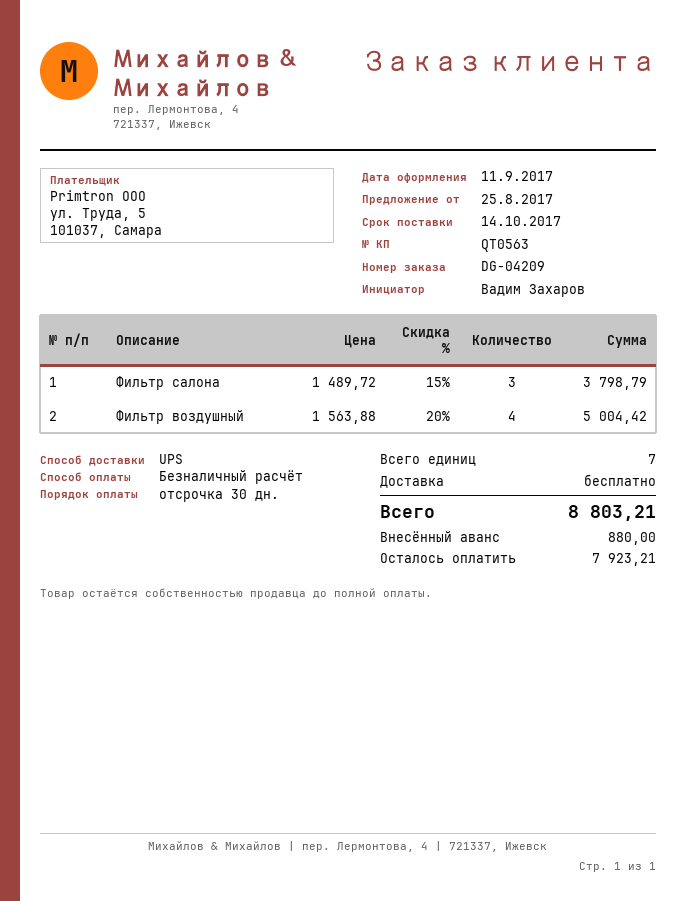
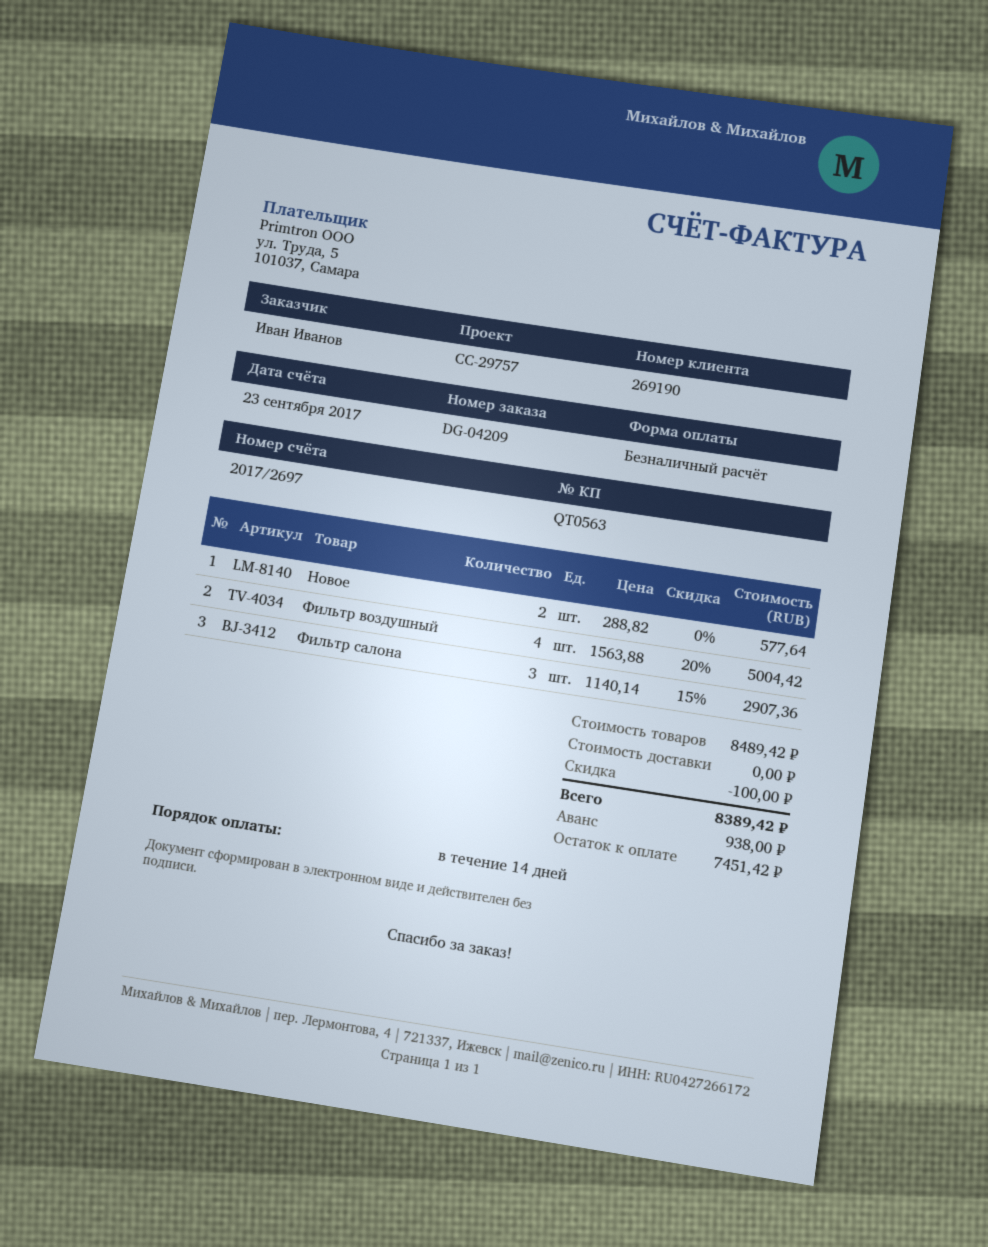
payment terms: 30 days -> 14 days
ordered by: Вадим Захаров -> Иван Иванов
Фильтр салона: 3 x 1489.72 - 15% = 3798.79 -> 3 x 1140.14 - 15% = 2907.36
Новое: none -> 2 x 288.82 = 577.64
discount: none -> 100.00
total: 8803.21 -> 8389.42
deposit: 880.00 -> 938.00
balance: 7923.21 -> 7451.42

